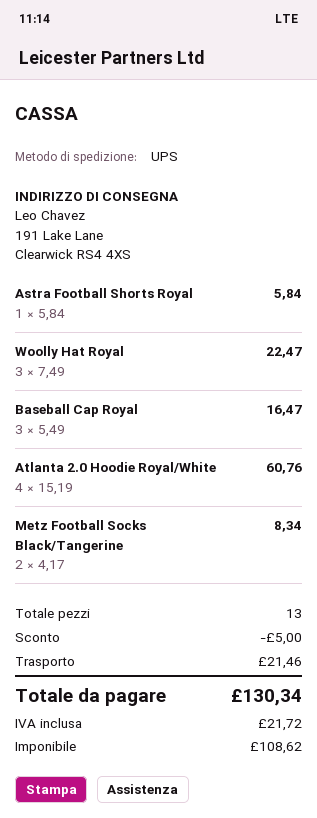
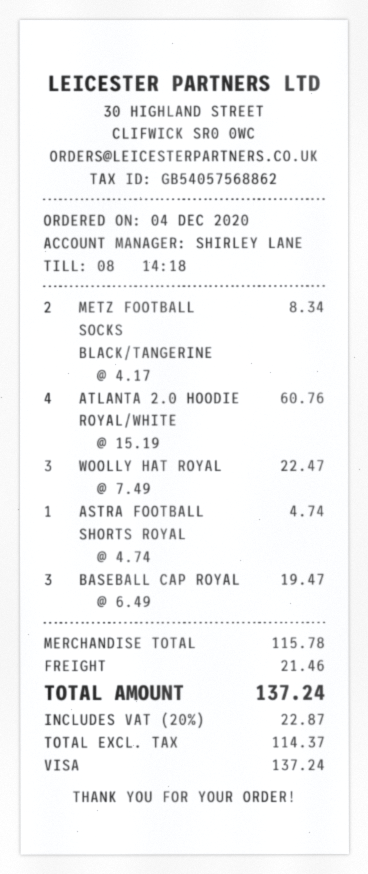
Astra Football Shorts Royal: 1 x 5.84 = 5.84 -> 1 x 4.74 = 4.74
Baseball Cap Royal: 3 x 5.49 = 16.47 -> 3 x 6.49 = 19.47
discount: 5.00 -> none
net: 108.62 -> 114.37
tax: 21.72 -> 22.87
total: 130.34 -> 137.24

